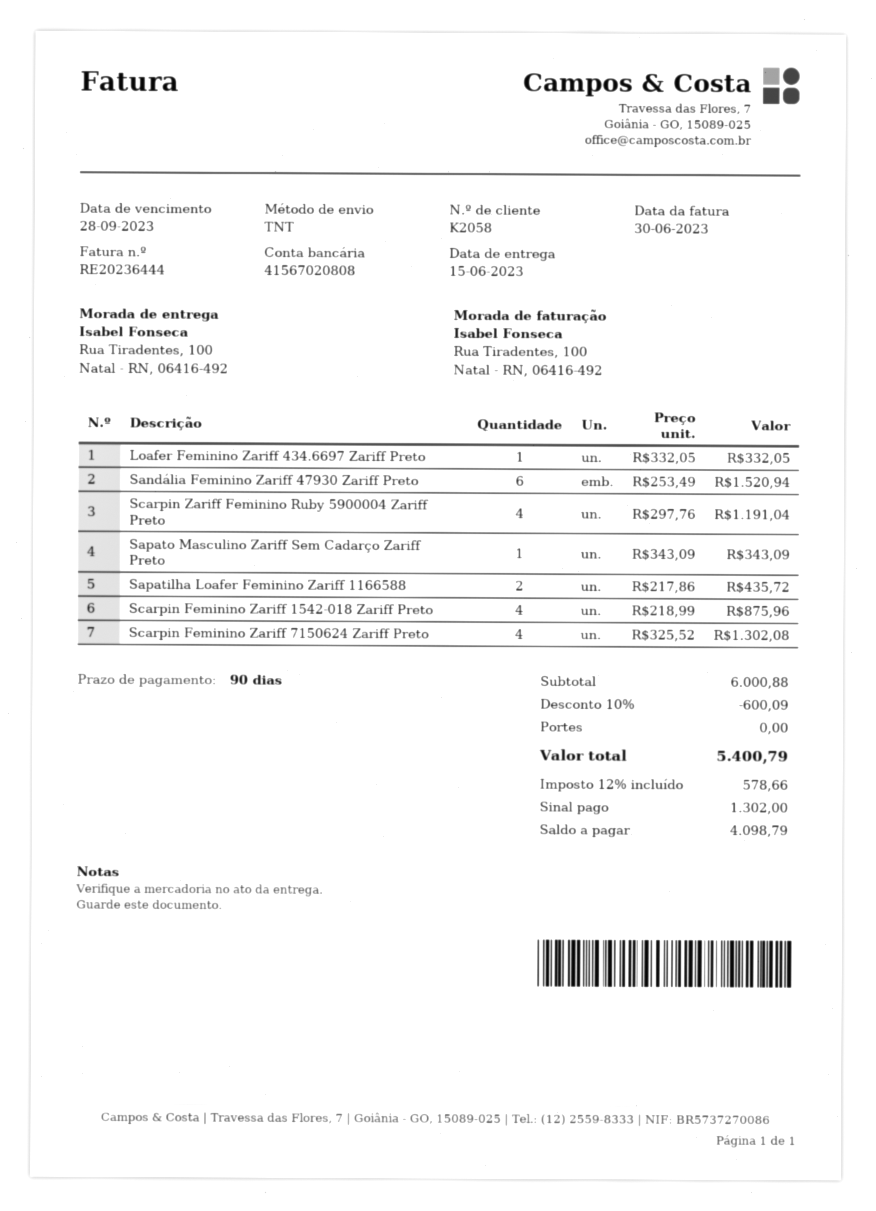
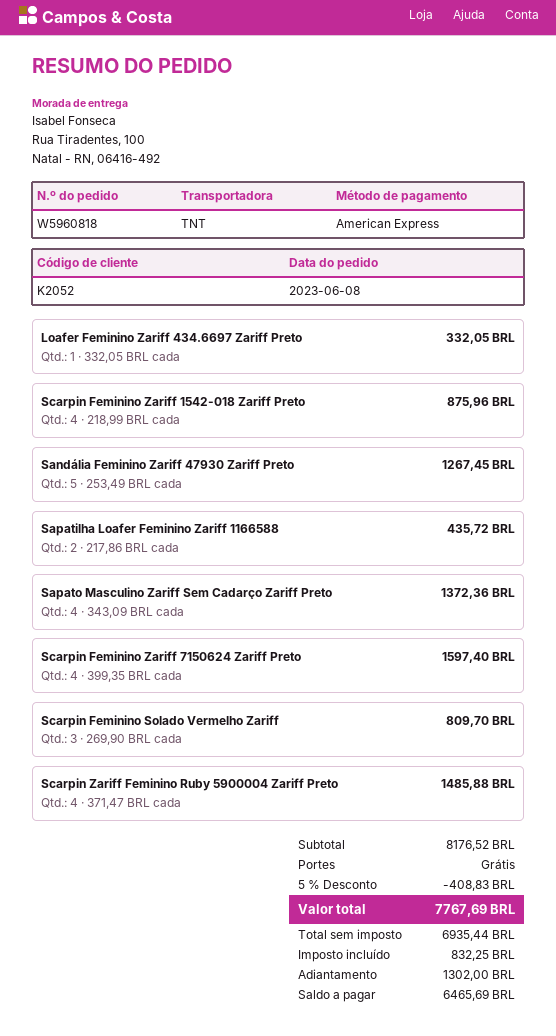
customer number: K2058 -> K2052
Sandália Feminino Zariff 47930 Zariff Preto: 6 x 253.49 = 1520.94 -> 5 x 253.49 = 1267.45
Scarpin Zariff Feminino Ruby 5900004 Zariff Preto: 4 x 297.76 = 1191.04 -> 4 x 371.47 = 1485.88
Sapato Masculino Zariff Sem Cadarço Zariff Preto: 1 x 343.09 = 343.09 -> 4 x 343.09 = 1372.36
Scarpin Feminino Zariff 7150624 Zariff Preto: 4 x 325.52 = 1302.08 -> 4 x 399.35 = 1597.40
Scarpin Feminino Solado Vermelho Zariff: none -> 3 x 269.90 = 809.70
subtotal: 6000.88 -> 8176.52
discount: 10% = 600.09 -> 5% = 408.83
tax: 578.66 -> 832.25
total: 5400.79 -> 7767.69
balance: 4098.79 -> 6465.69

